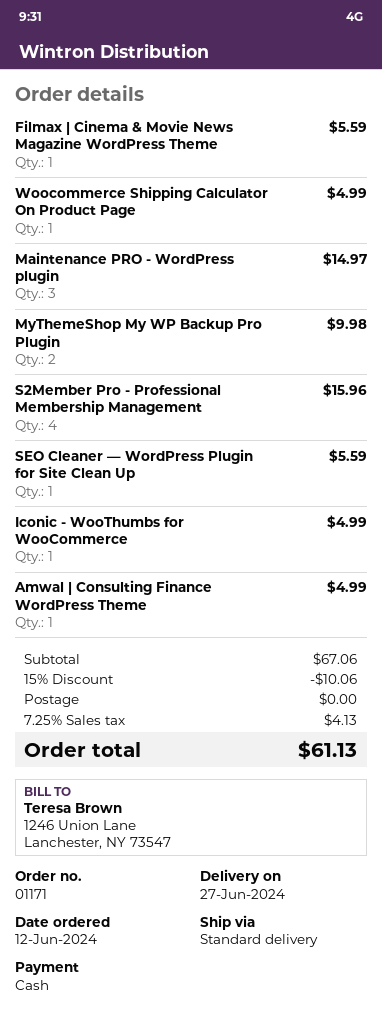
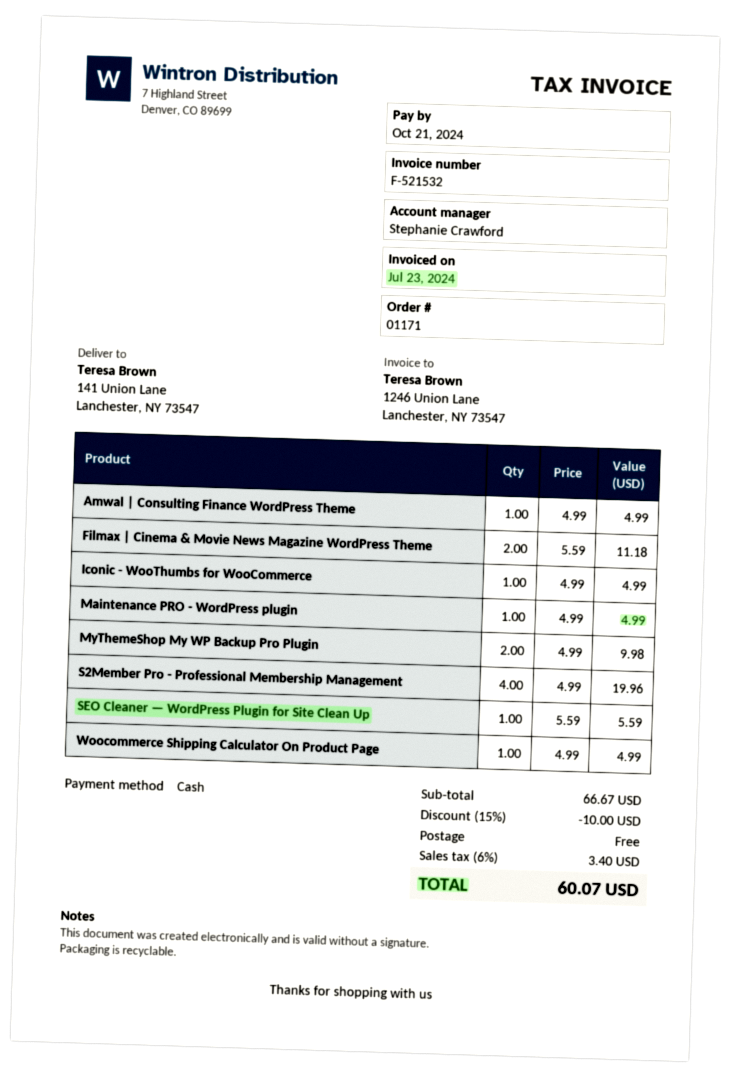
Filmax | Cinema & Movie News Magazine WordPress Theme: 1 for 5.59 -> 2 for 11.18
Maintenance PRO - WordPress plugin: 3 for 14.97 -> 1 for 4.99
S2Member Pro - Professional Membership Management: 4 for 15.96 -> 4 for 19.96
subtotal: 67.06 -> 66.67
discount: 15% = 10.06 -> 15% = 10.00
tax: 7.25% = 4.13 -> 6% = 3.40
total: 61.13 -> 60.07

